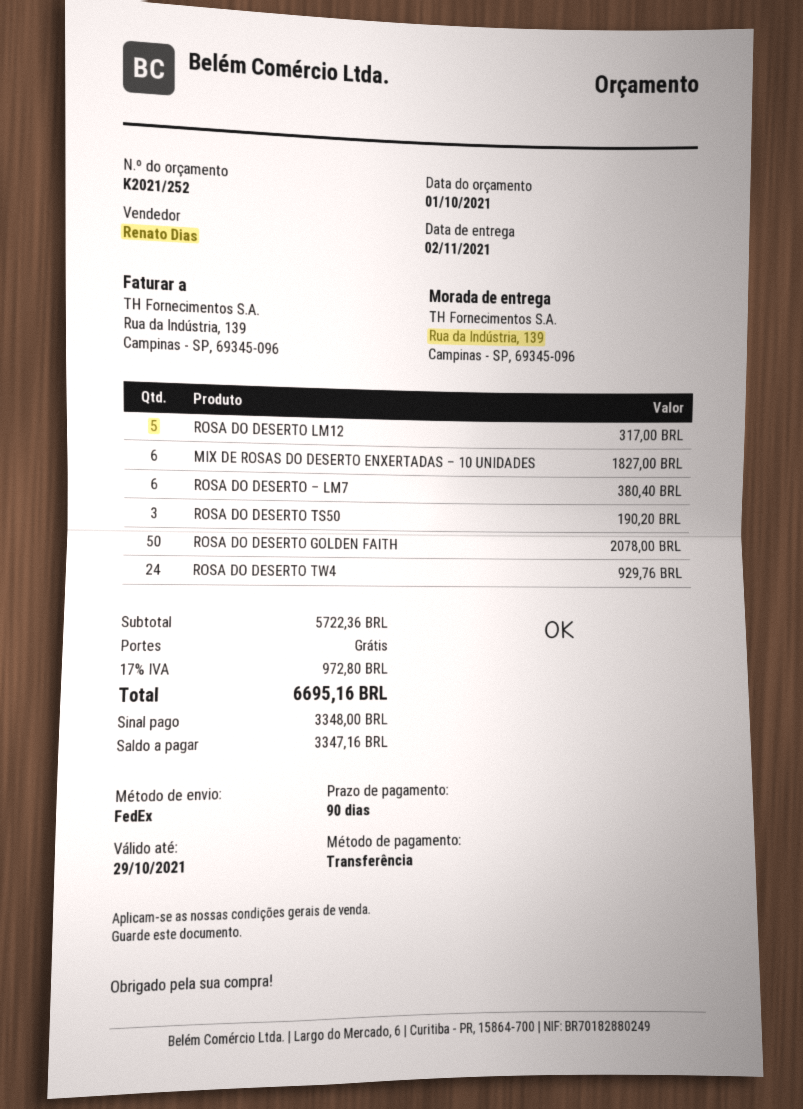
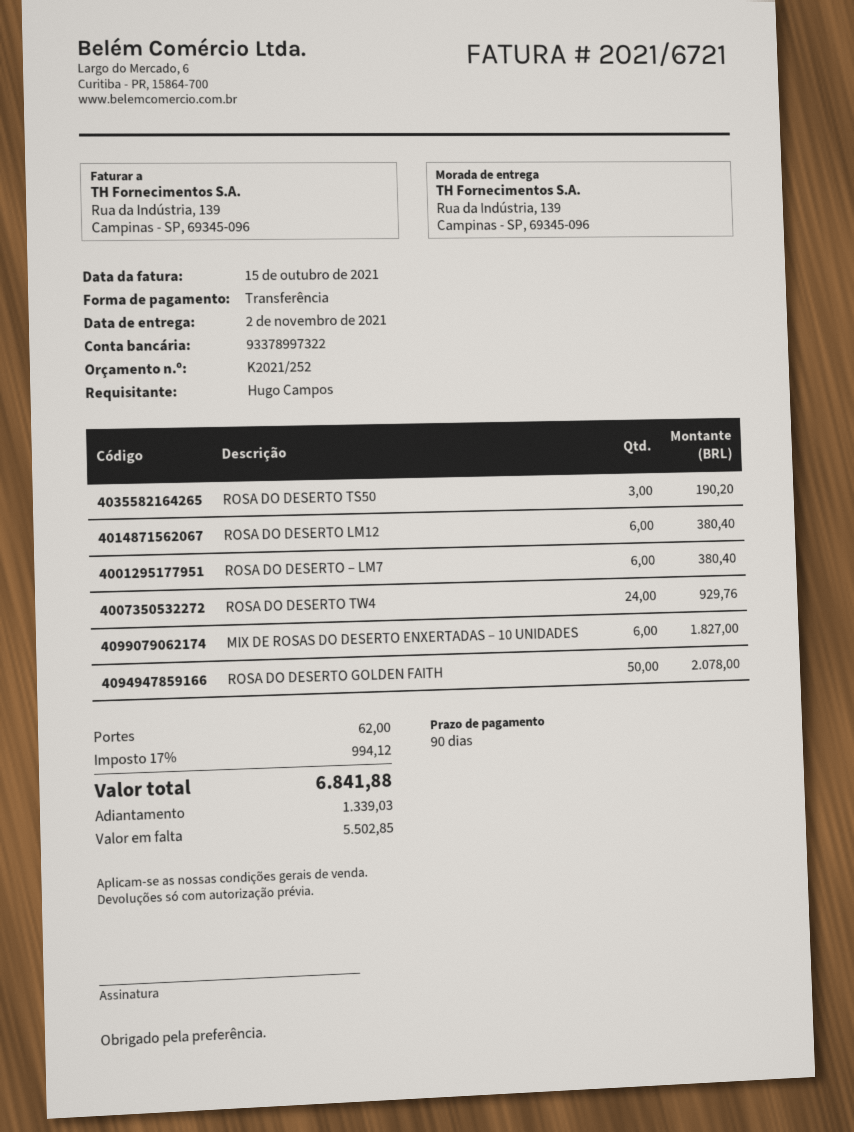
ROSA DO DESERTO LM12: 5 for 317.00 -> 6 for 380.40
shipping: 0.00 -> 62.00
tax: 17% = 972.80 -> 17% = 994.12
total: 6695.16 -> 6841.88
deposit: 3348.00 -> 1339.03
balance: 3347.16 -> 5502.85

